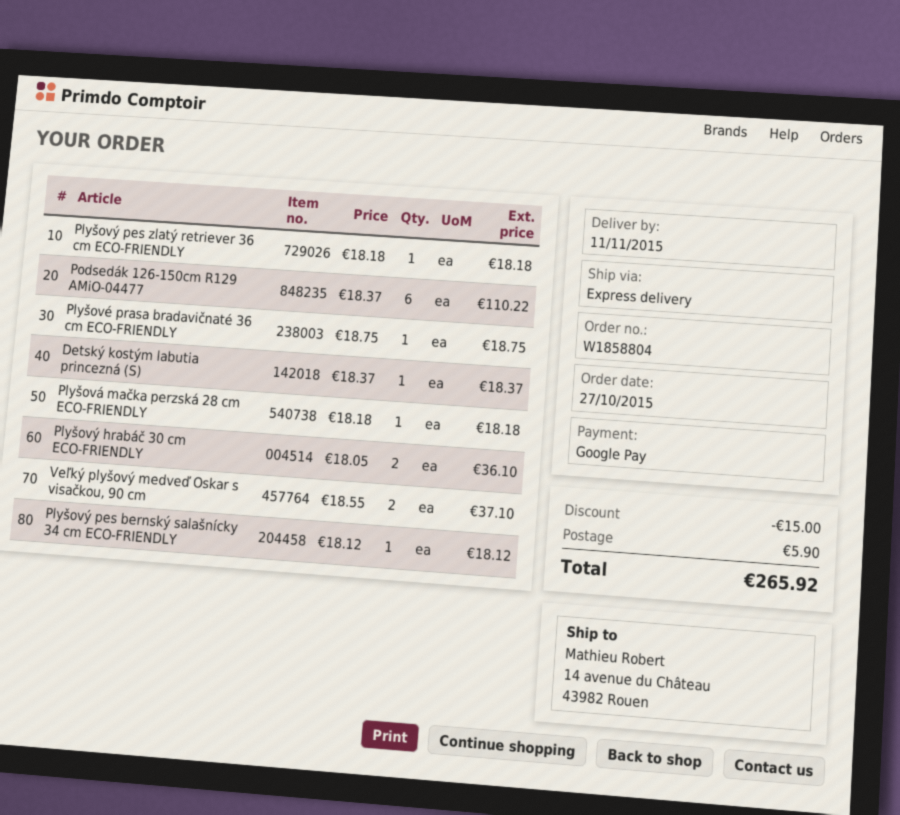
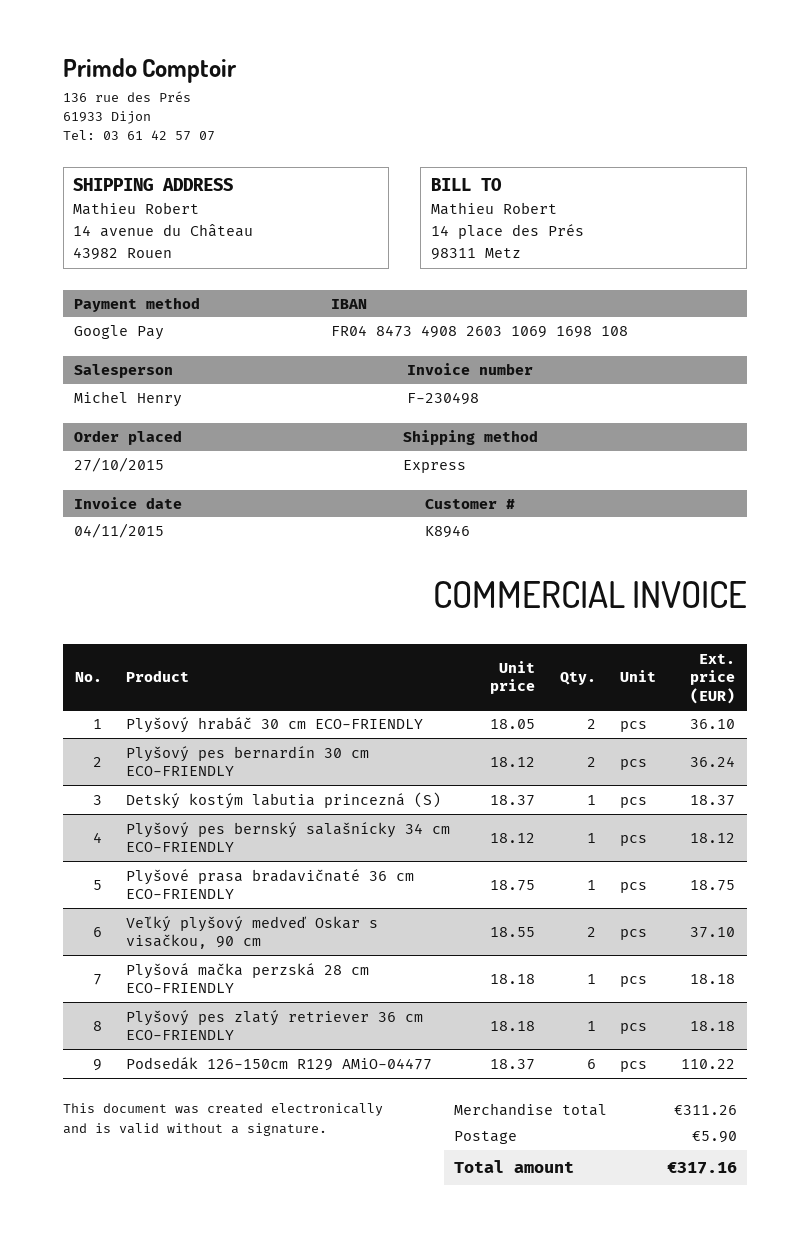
Plyšový pes bernardín 30 cm ECO-FRIENDLY: none -> 2 x 18.12 = 36.24
discount: 15.00 -> none
total: 265.92 -> 317.16

